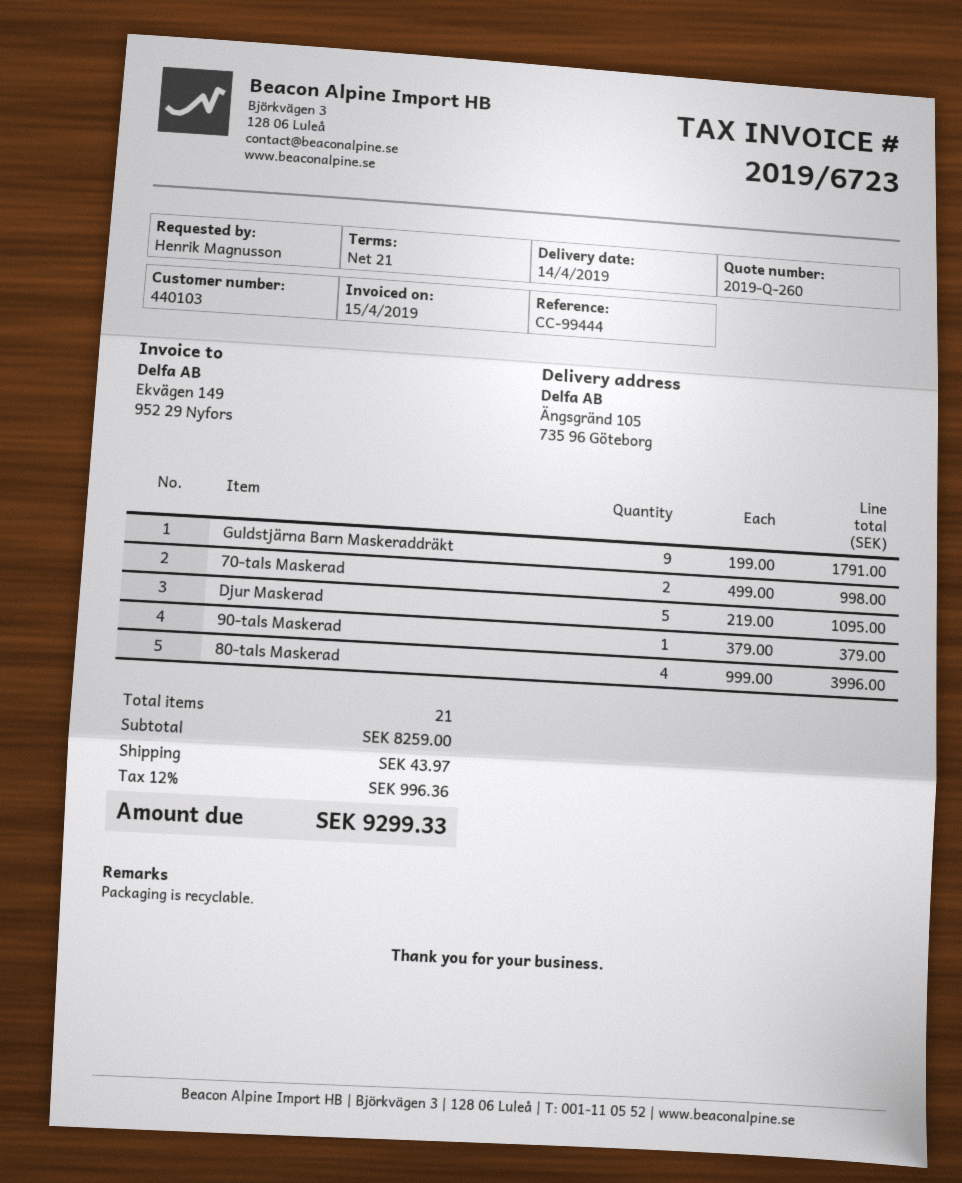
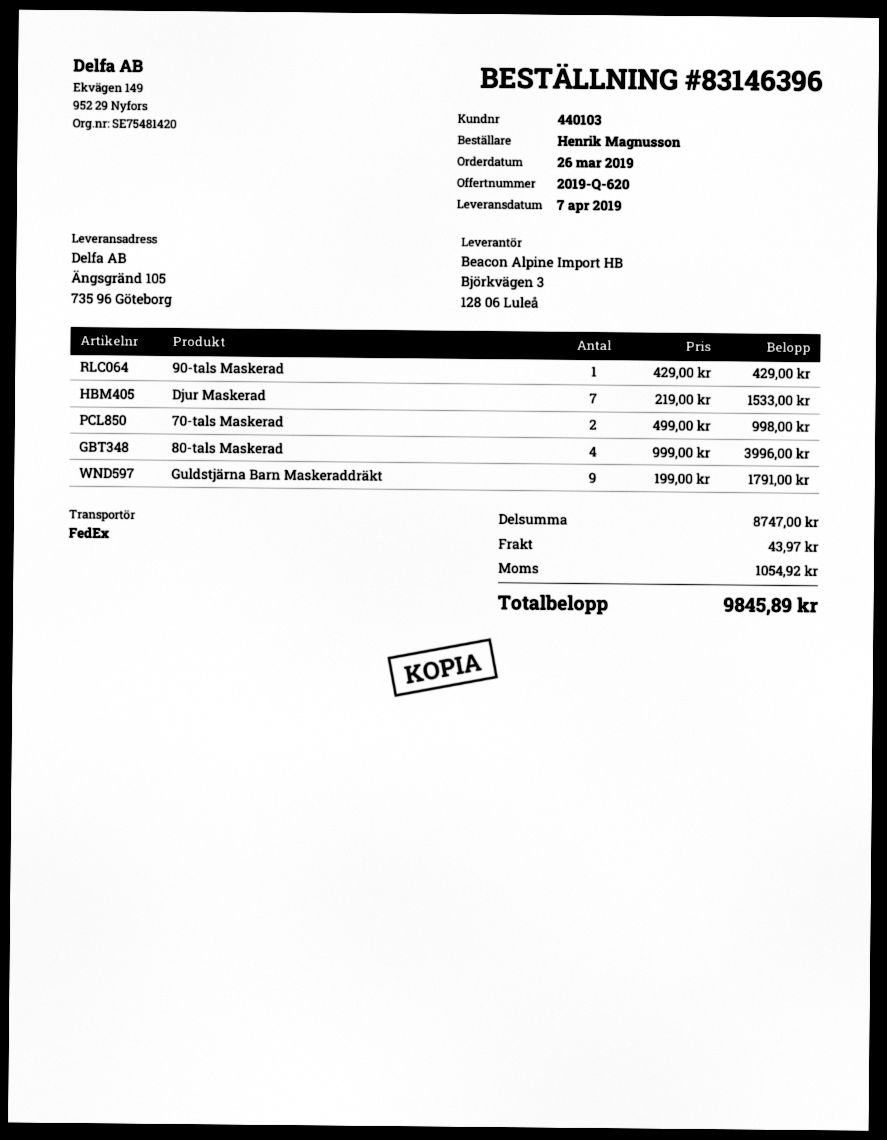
quote number: 2019-Q-260 -> 2019-Q-620
delivery date: 2019-04-14 -> 2019-04-07
Djur Maskerad: 5 x 219.00 = 1095.00 -> 7 x 219.00 = 1533.00
90-tals Maskerad: 1 x 379.00 = 379.00 -> 1 x 429.00 = 429.00
subtotal: 8259.00 -> 8747.00
tax: 996.36 -> 1054.92
total: 9299.33 -> 9845.89

